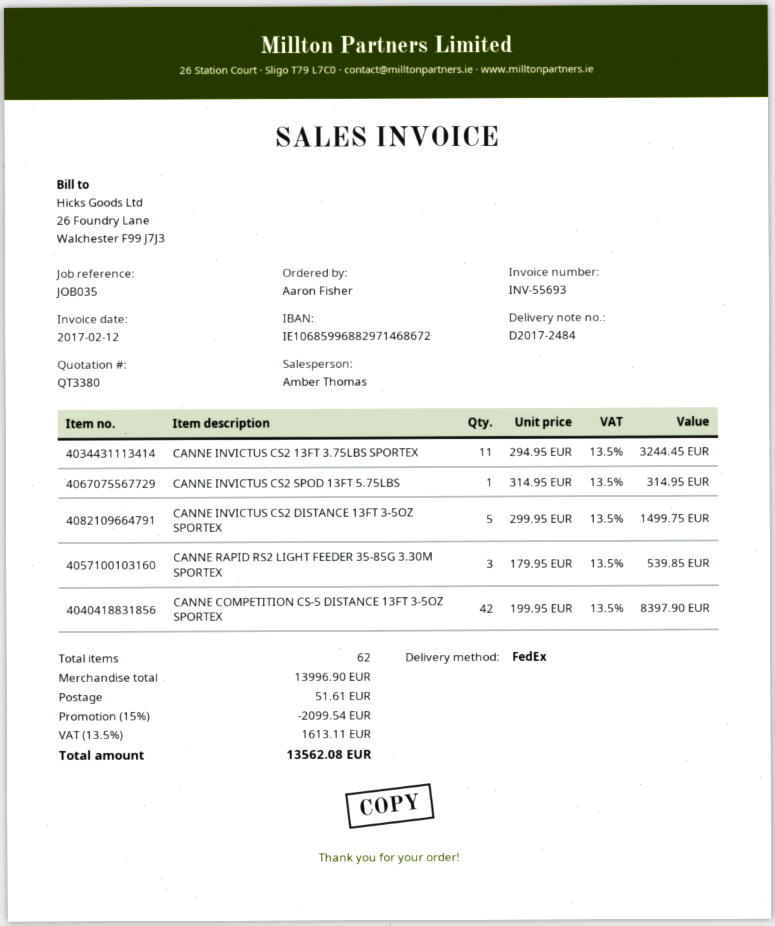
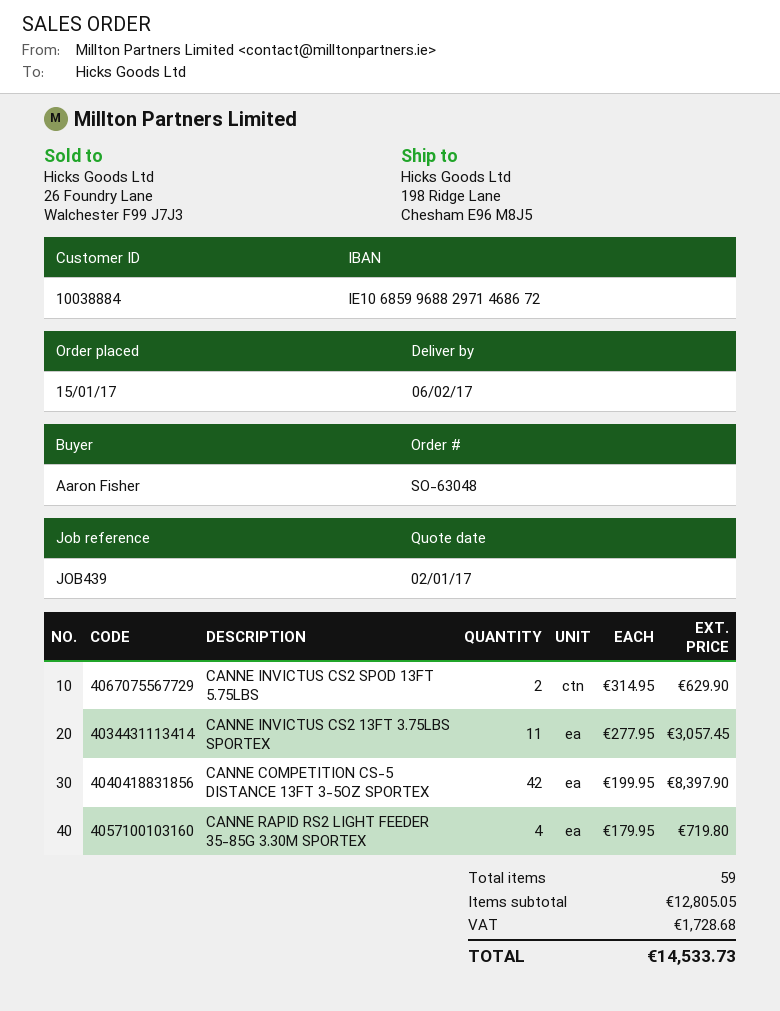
reference: JOB035 -> JOB439
CANNE INVICTUS CS2 13FT 3.75LBS SPORTEX: 11 x 294.95 = 3244.45 -> 11 x 277.95 = 3057.45
CANNE INVICTUS CS2 SPOD 13FT 5.75LBS: 1 x 314.95 = 314.95 -> 2 x 314.95 = 629.90
CANNE INVICTUS CS2 DISTANCE 13FT 3-5OZ SPORTEX: 5 x 299.95 = 1499.75 -> none
CANNE RAPID RS2 LIGHT FEEDER 35-85G 3.30M SPORTEX: 3 x 179.95 = 539.85 -> 4 x 179.95 = 719.80
total quantity: 62 -> 59
subtotal: 13996.90 -> 12805.05
discount: 15% = 2099.54 -> none
shipping: 51.61 -> none
tax: 1613.11 -> 1728.68
total: 13562.08 -> 14533.73

